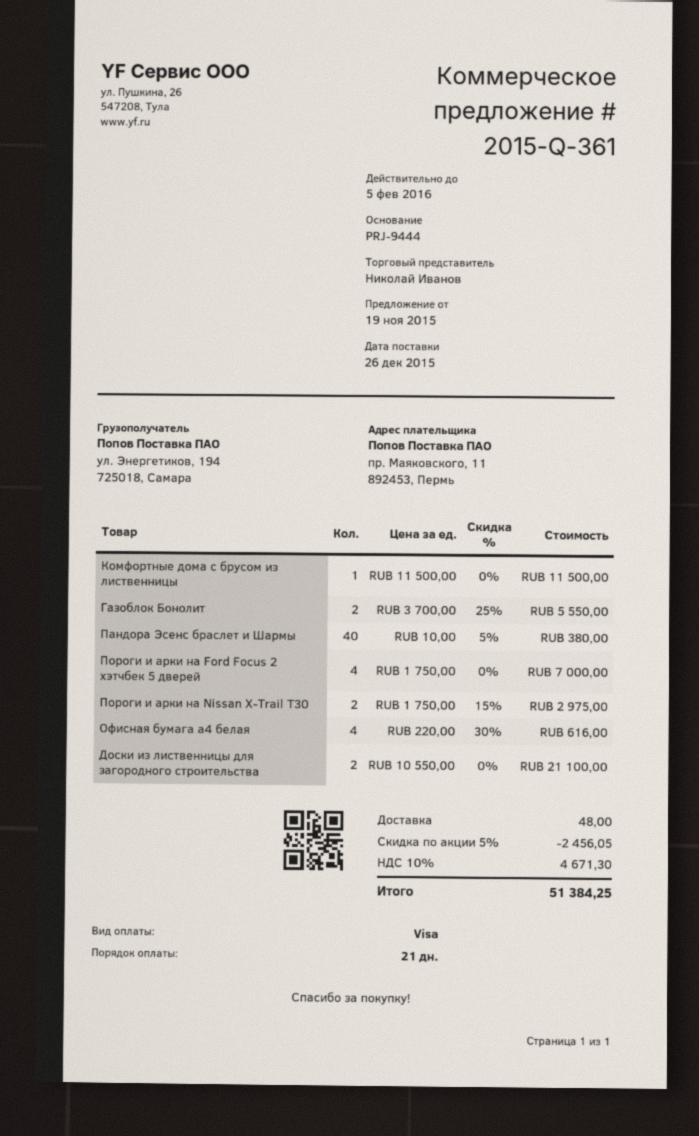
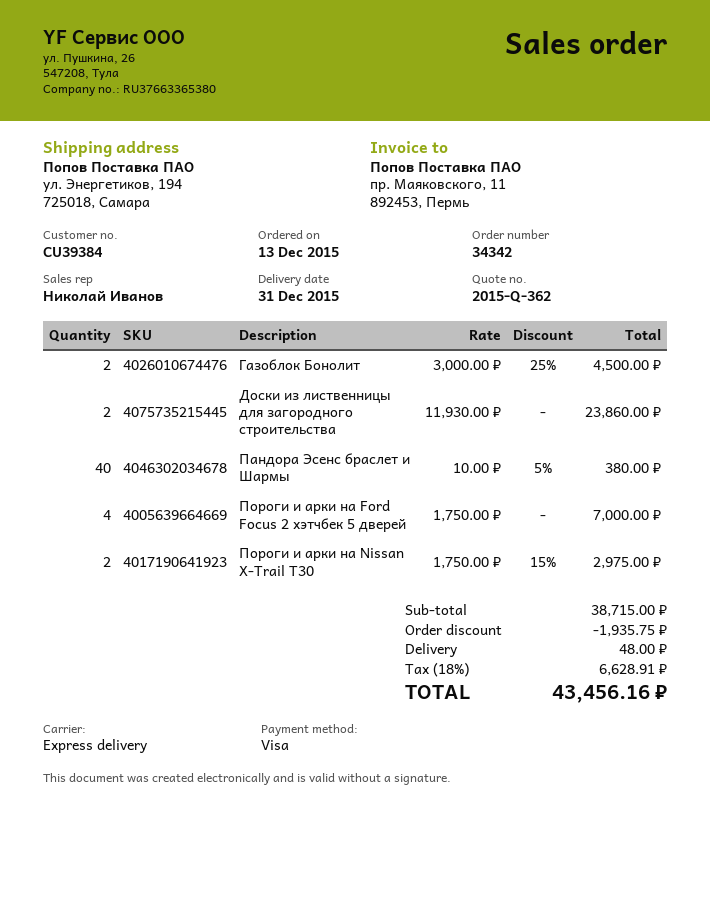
quote number: 2015-Q-361 -> 2015-Q-362
delivery date: 2015-12-26 -> 2015-12-31
Комфортные дома с брусом из лиственницы: 1 x 11500.00 = 11500.00 -> none
Газоблок Бонолит: 2 x 3700.00 - 25% = 5550.00 -> 2 x 3000.00 - 25% = 4500.00
Офисная бумага a4 белая: 4 x 220.00 - 30% = 616.00 -> none
Доски из лиственницы для загородного строительства: 2 x 10550.00 = 21100.00 -> 2 x 11930.00 = 23860.00
discount: 2456.05 -> 1935.75
tax: 10% = 4671.30 -> 18% = 6628.91
total: 51384.25 -> 43456.16

